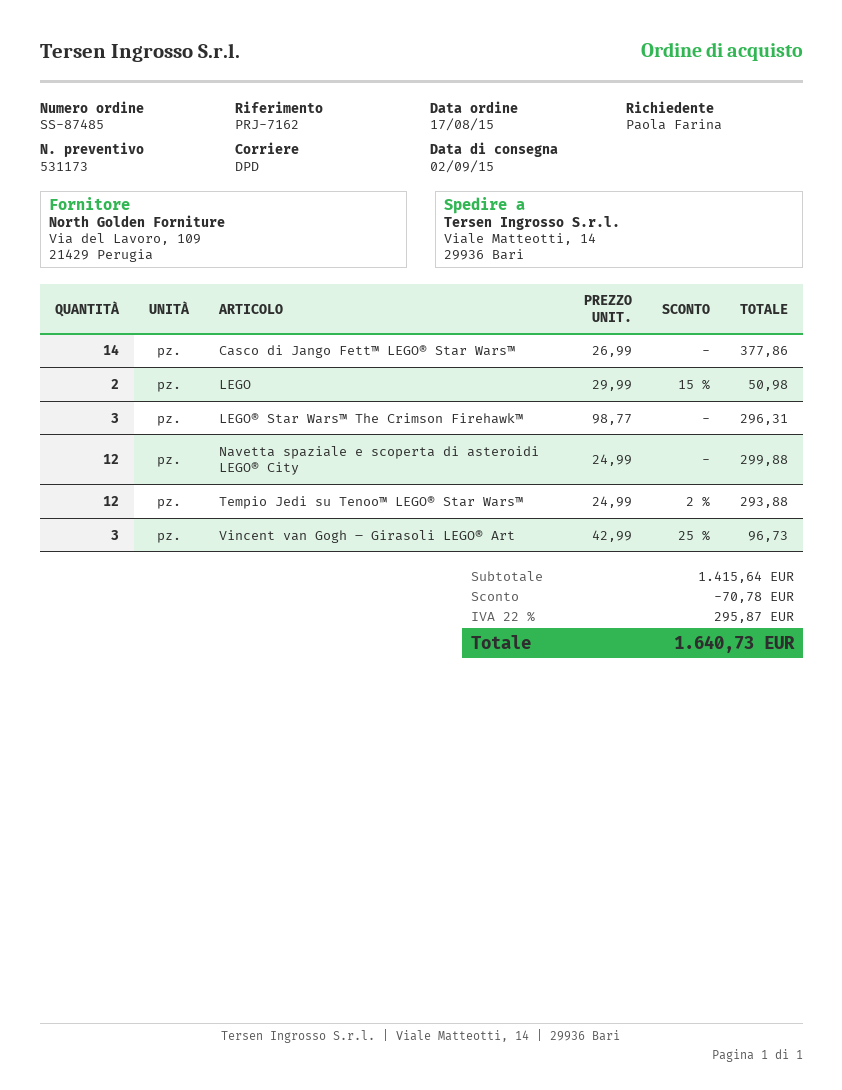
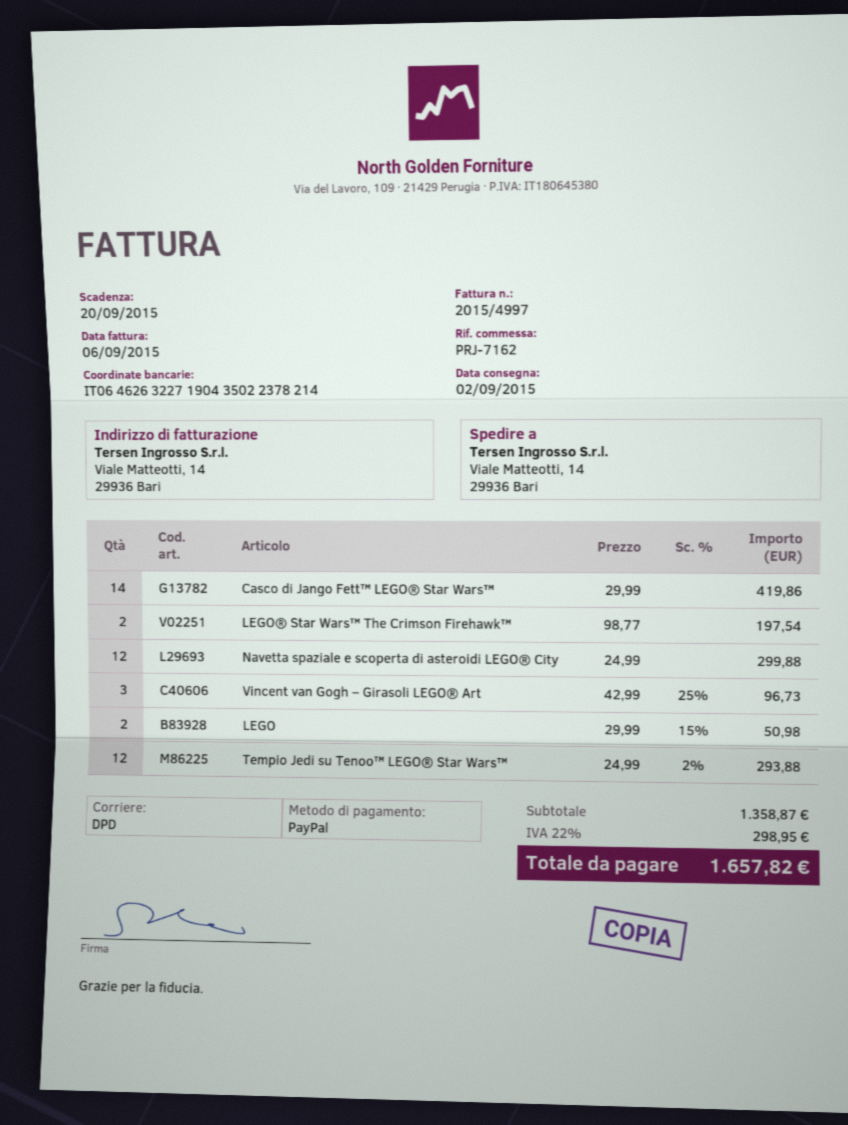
Casco di Jango Fett™ LEGO® Star Wars™: 14 x 26.99 = 377.86 -> 14 x 29.99 = 419.86
LEGO® Star Wars™ The Crimson Firehawk™: 3 x 98.77 = 296.31 -> 2 x 98.77 = 197.54
subtotal: 1415.64 -> 1358.87
discount: 70.78 -> none
tax: 22% = 295.87 -> 22% = 298.95
total: 1640.73 -> 1657.82

